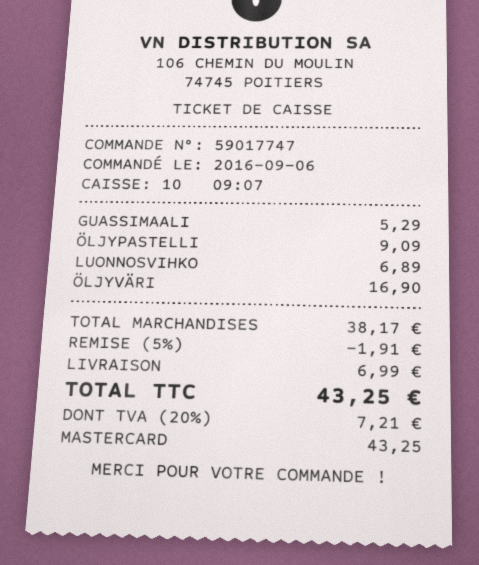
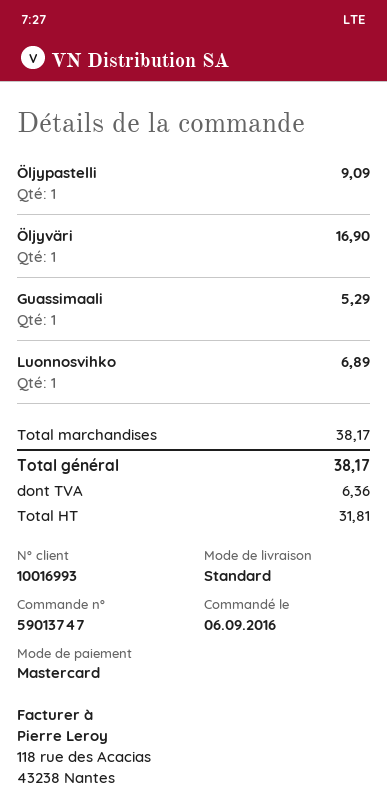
order number: 59017747 -> 59013747
discount: 5% = 1.91 -> none
shipping: 6.99 -> none
tax: 7.21 -> 6.36
total: 43.25 -> 38.17

